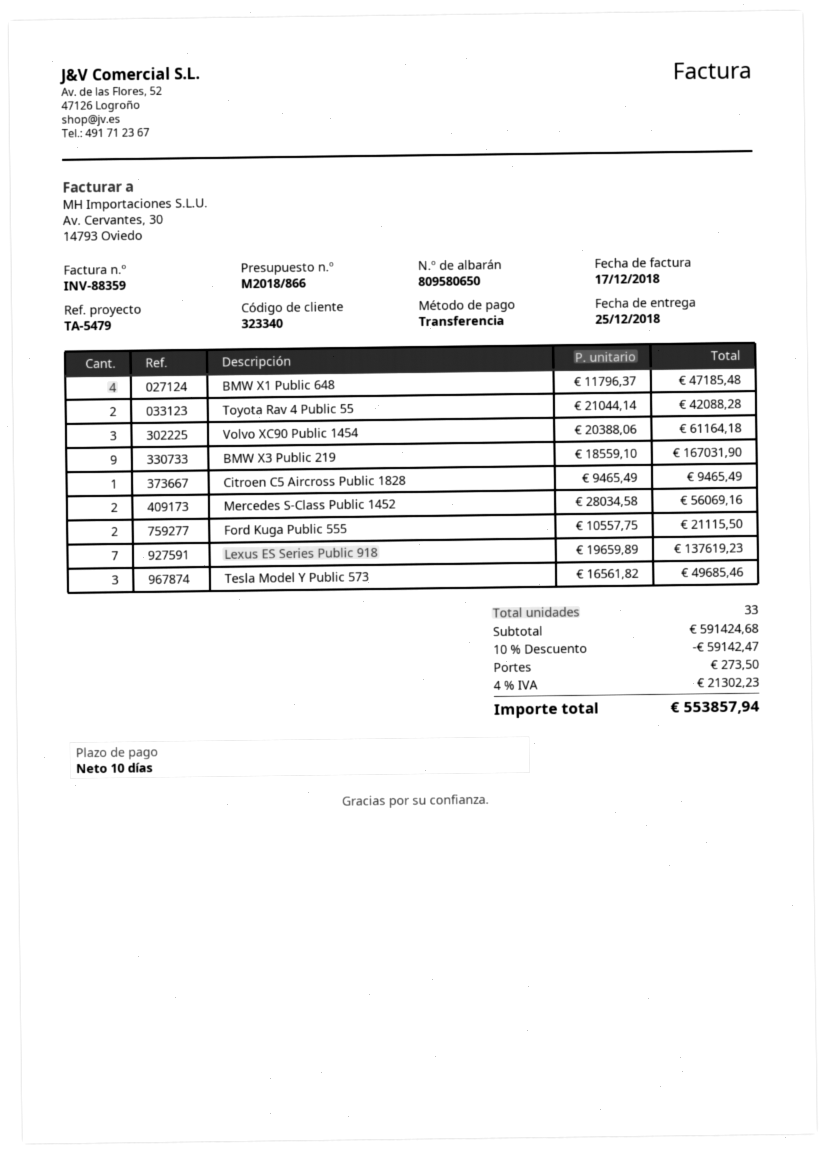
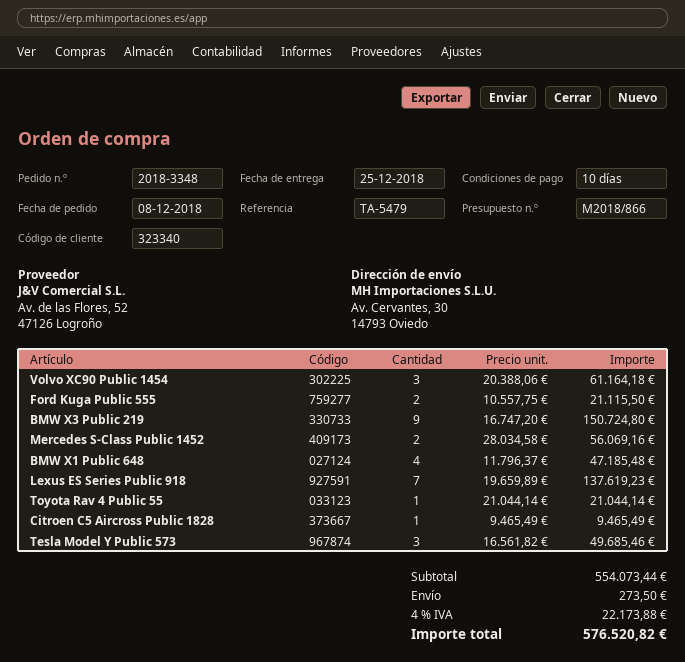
Toyota Rav 4 Public 55: 2 x 21044.14 = 42088.28 -> 1 x 21044.14 = 21044.14
BMW X3 Public 219: 9 x 18559.10 = 167031.90 -> 9 x 16747.20 = 150724.80
subtotal: 591424.68 -> 554073.44
discount: 10% = 59142.47 -> none
tax: 4% = 21302.23 -> 4% = 22173.88
total: 553857.94 -> 576520.82

